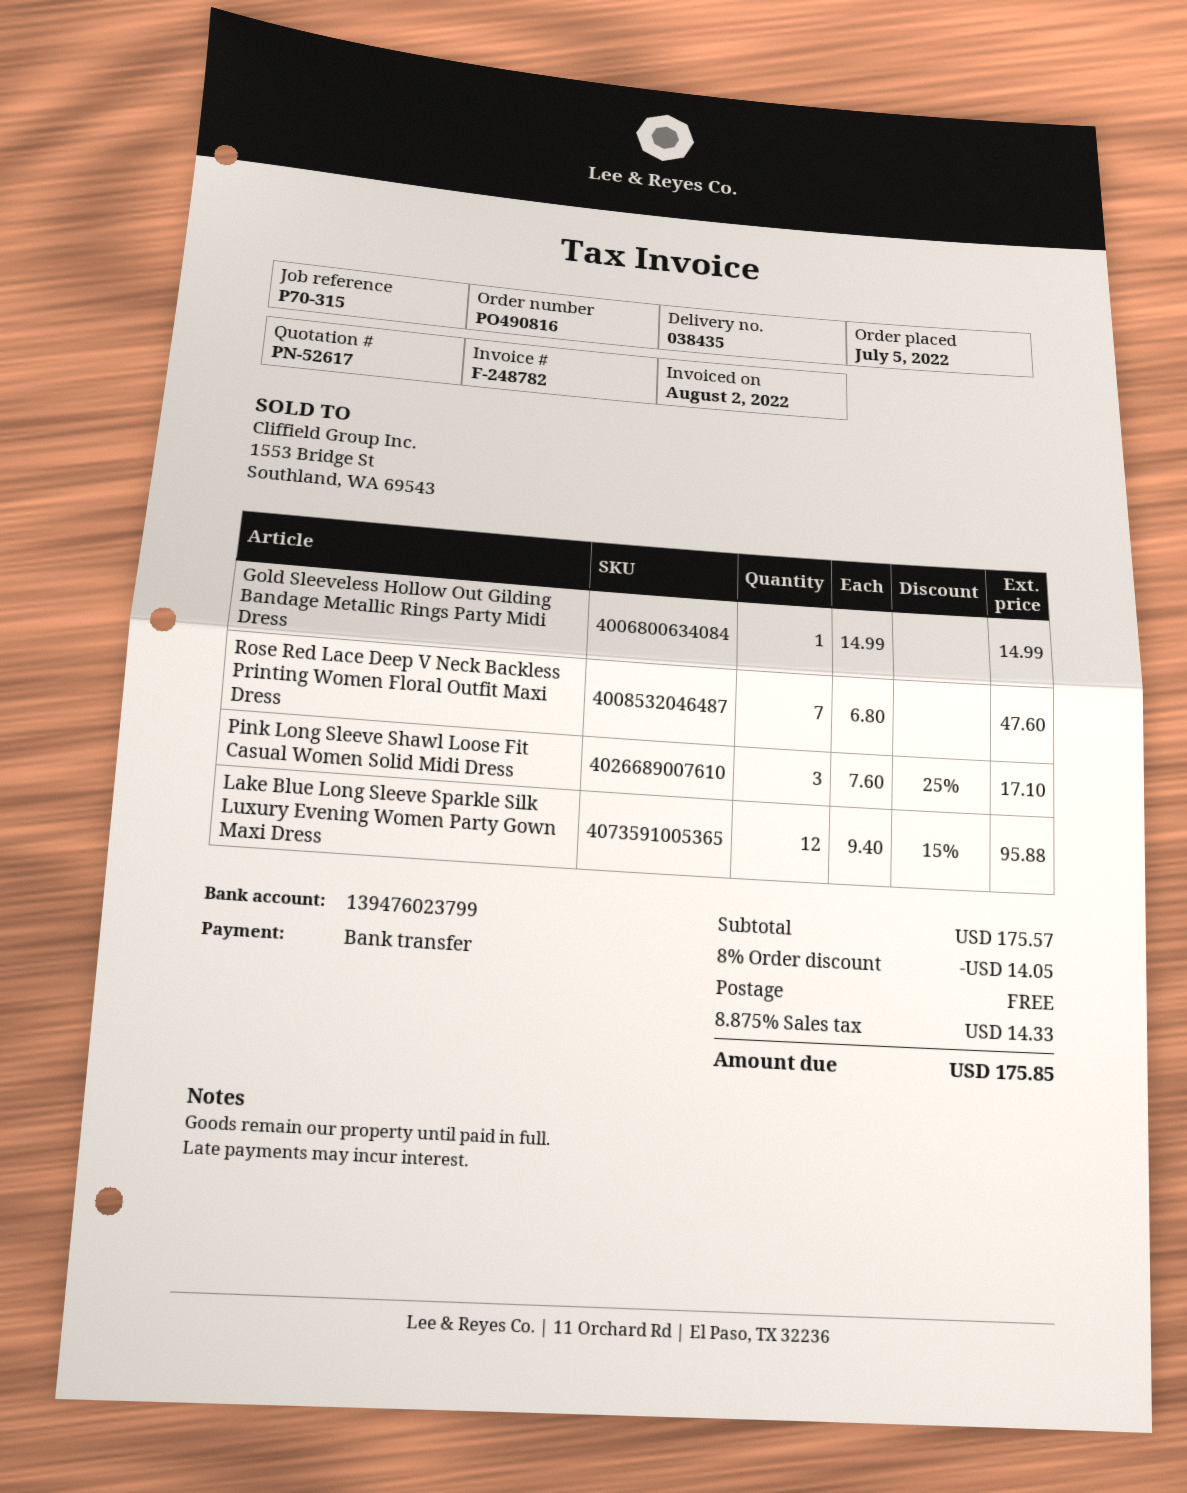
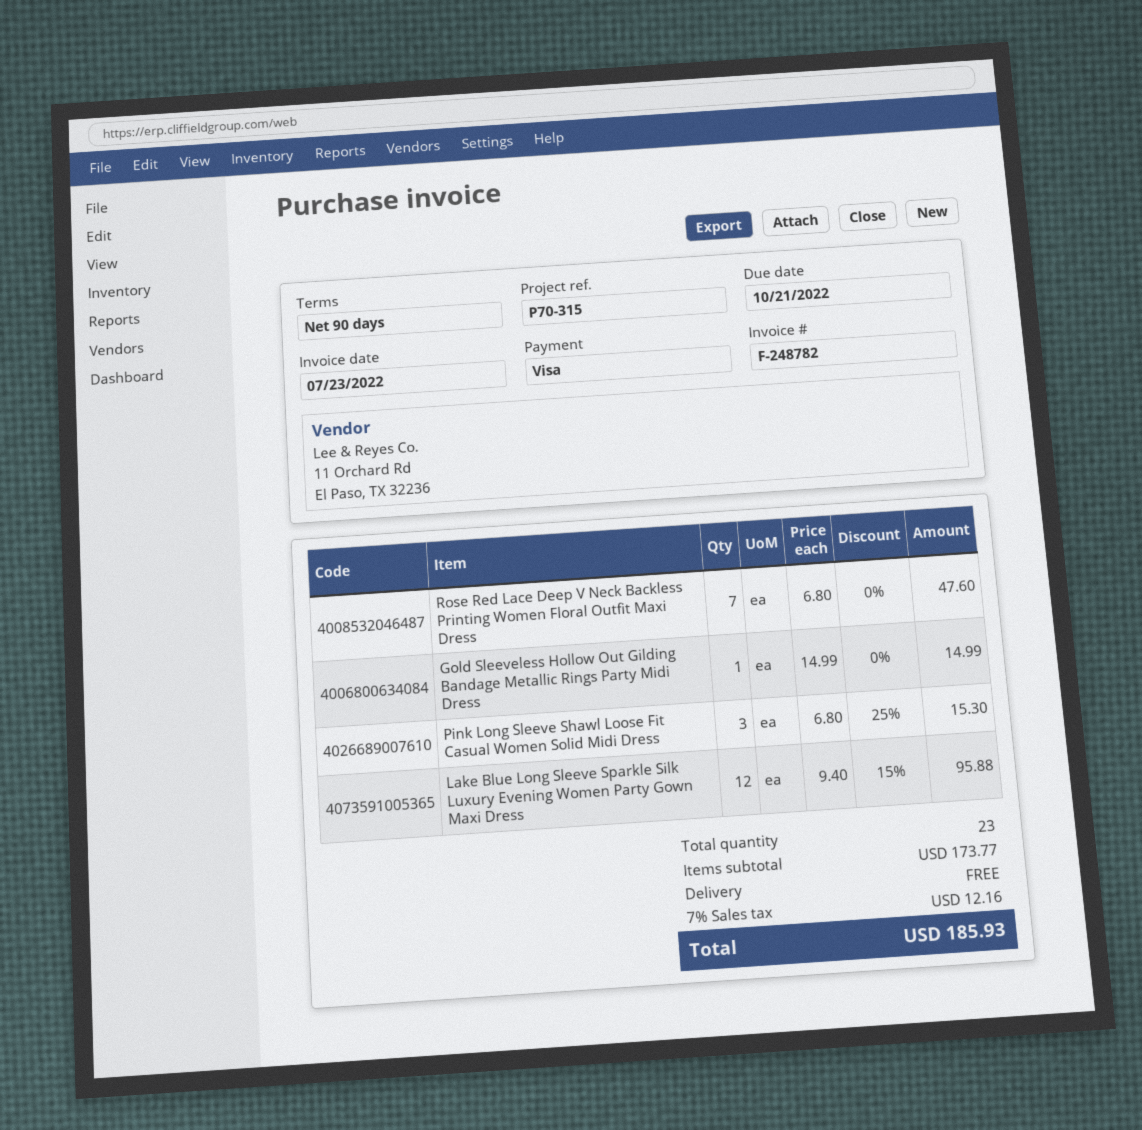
invoice date: 2022-08-02 -> 2022-07-23
payment method: bank transfer -> Visa
Pink Long Sleeve Shawl Loose Fit Casual Women Solid Midi Dress: 3 x 7.60 - 25% = 17.10 -> 3 x 6.80 - 25% = 15.30
subtotal: 175.57 -> 173.77
discount: 8% = 14.05 -> none
tax: 8.875% = 14.33 -> 7% = 12.16
total: 175.85 -> 185.93

